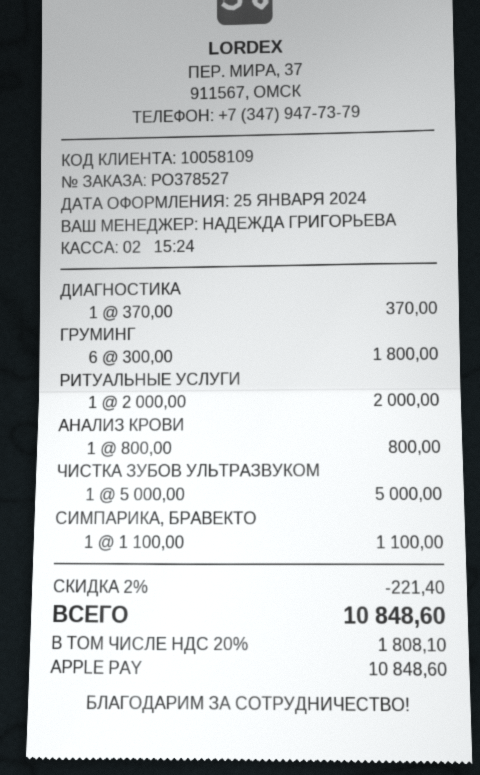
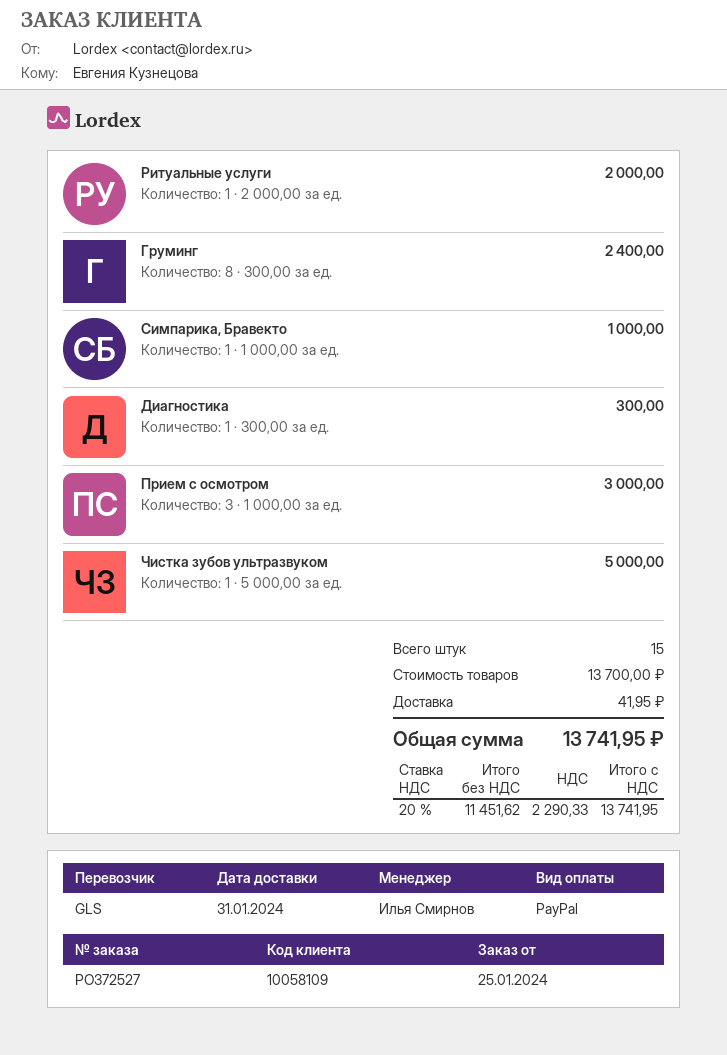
order number: PO378527 -> PO372527
sales rep: НАДЕЖДА ГРИГОРЬЕВА -> Илья Смирнов
payment method: Apple Pay -> PayPal
ДИАГНОСТИКА: 1 x 370.00 = 370.00 -> 1 x 300.00 = 300.00
ГРУМИНГ: 6 x 300.00 = 1800.00 -> 8 x 300.00 = 2400.00
АНАЛИЗ КРОВИ: 1 x 800.00 = 800.00 -> none
СИМПАРИКА, БРАВЕКТО: 1 x 1100.00 = 1100.00 -> 1 x 1000.00 = 1000.00
Прием с осмотром: none -> 3 x 1000.00 = 3000.00
discount: 2% = 221.40 -> none
shipping: none -> 41.95
tax: 20% = 1808.10 -> 20% = 2290.33
total: 10848.60 -> 13741.95

